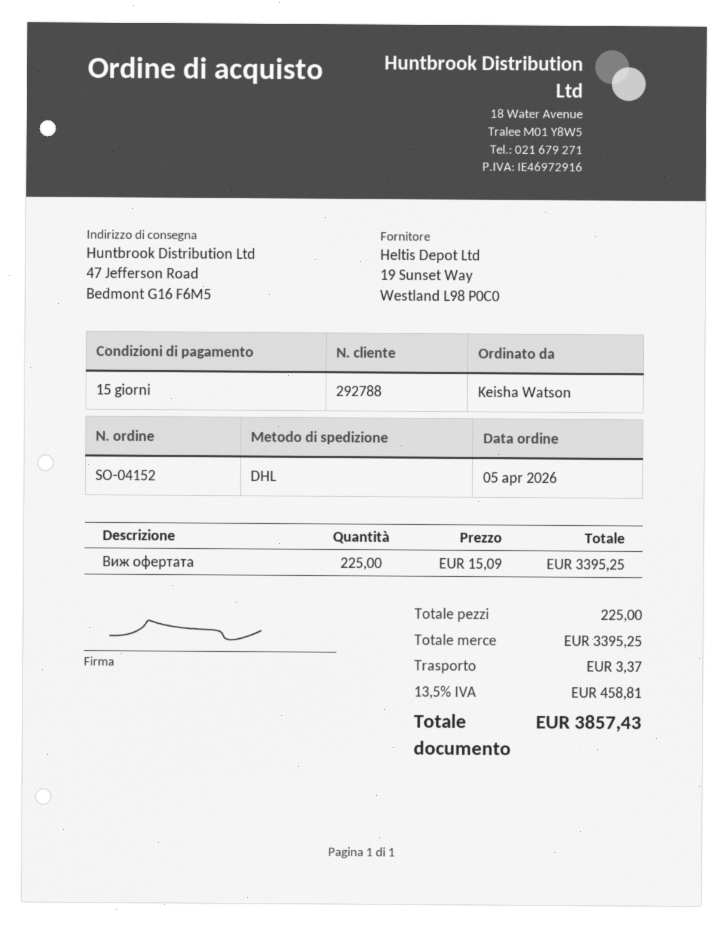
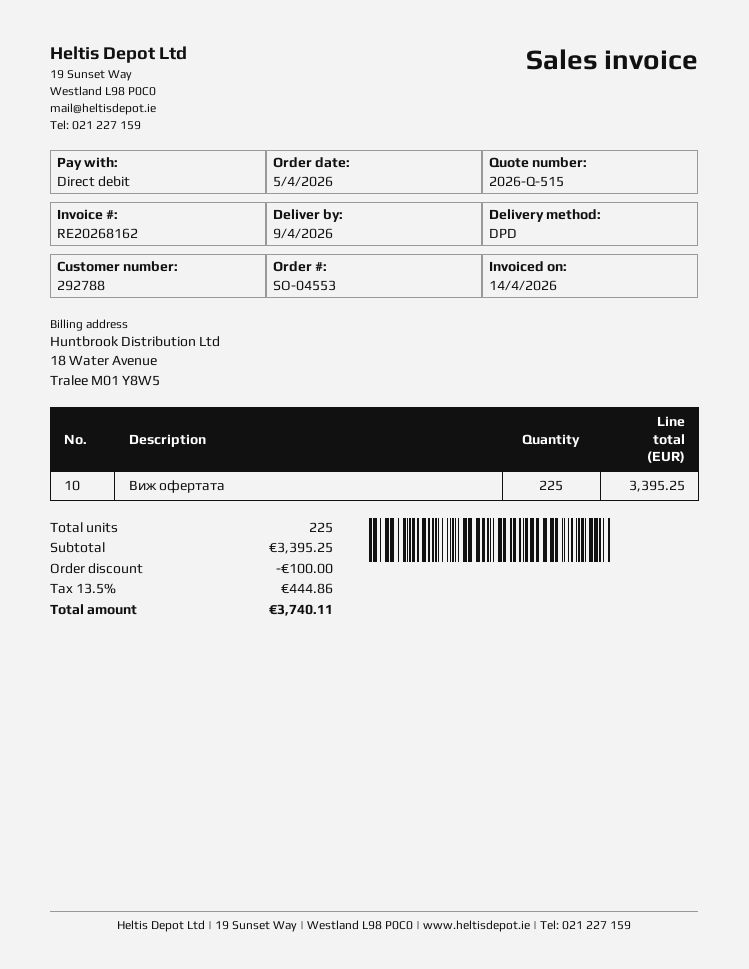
order number: SO-04152 -> SO-04553
shipping method: DHL -> DPD
discount: none -> 100.00
shipping: 3.37 -> none
tax: 13.5% = 458.81 -> 13.5% = 444.86
total: 3857.43 -> 3740.11

